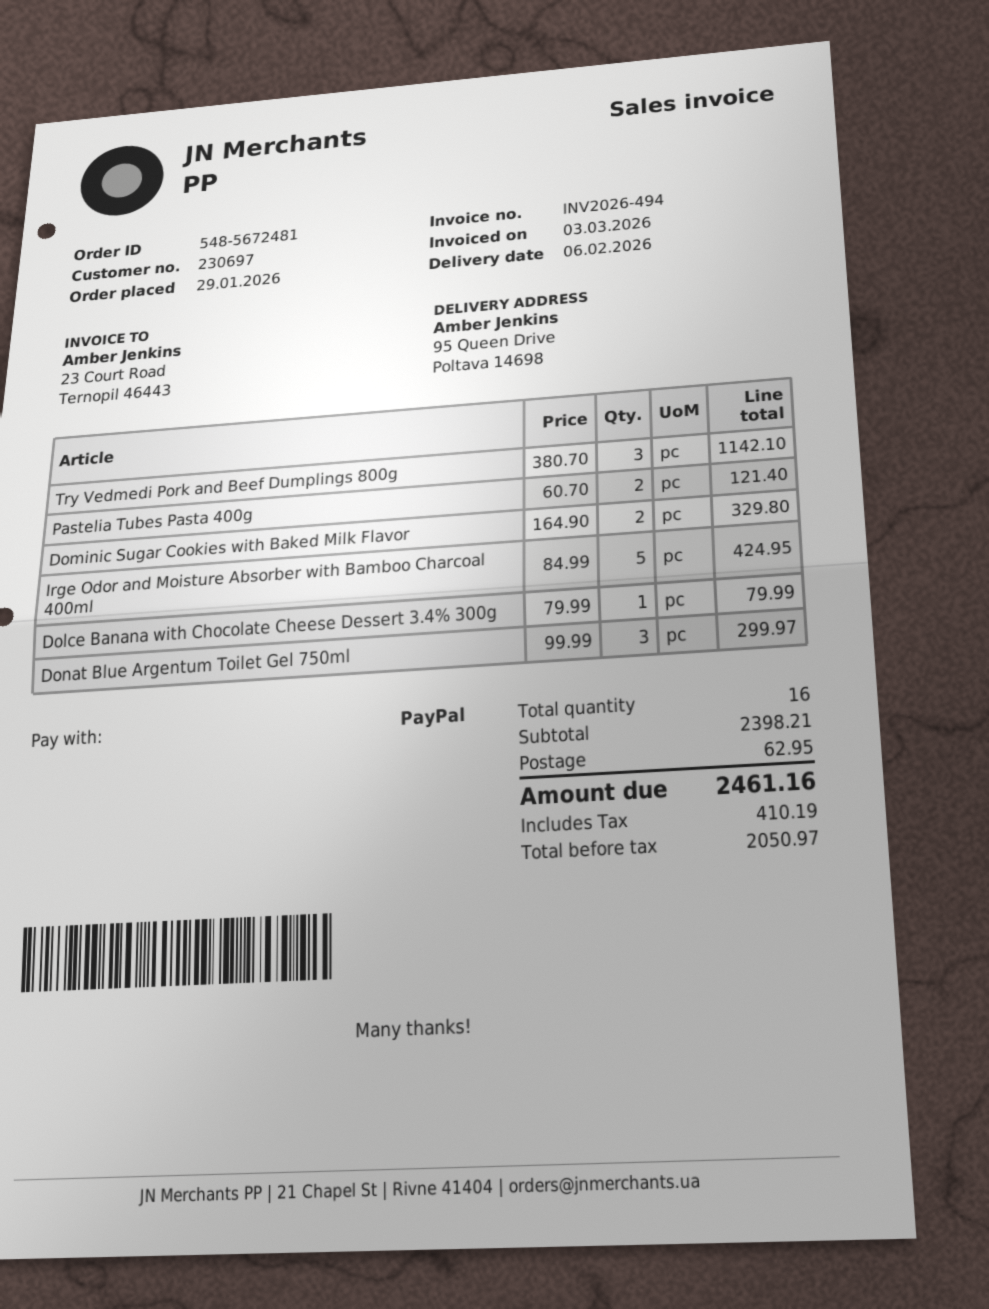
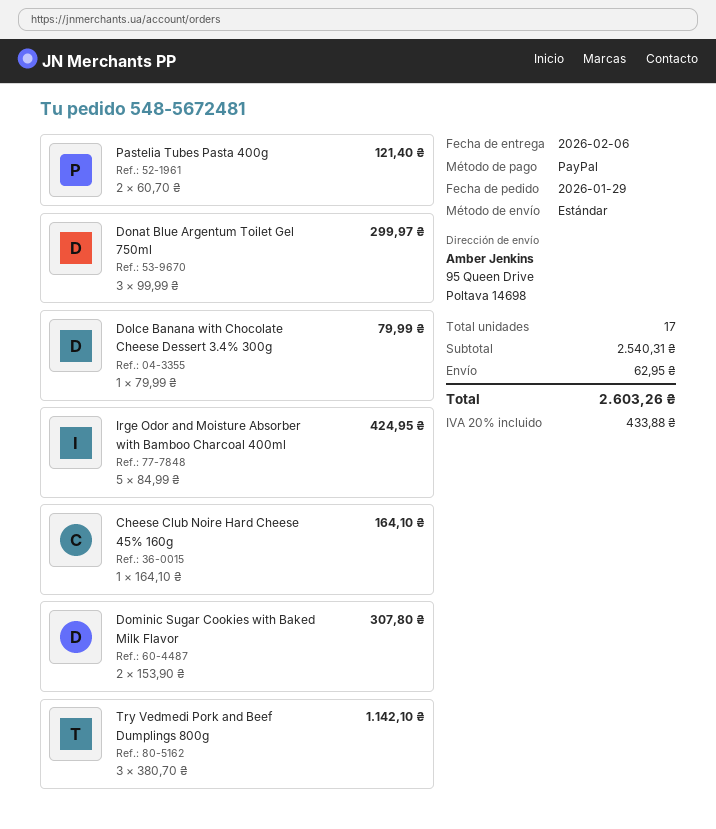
Dominic Sugar Cookies with Baked Milk Flavor: 2 x 164.90 = 329.80 -> 2 x 153.90 = 307.80
Cheese Club Noire Hard Cheese 45% 160g: none -> 1 x 164.10 = 164.10
total quantity: 16 -> 17
subtotal: 2398.21 -> 2540.31
tax: 410.19 -> 433.88
total: 2461.16 -> 2603.26

